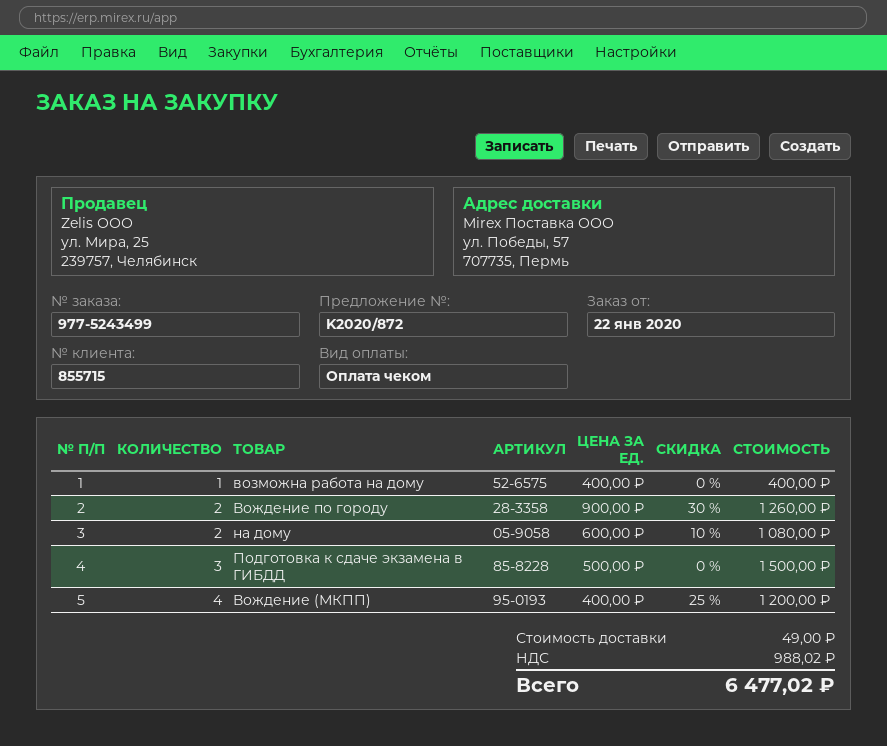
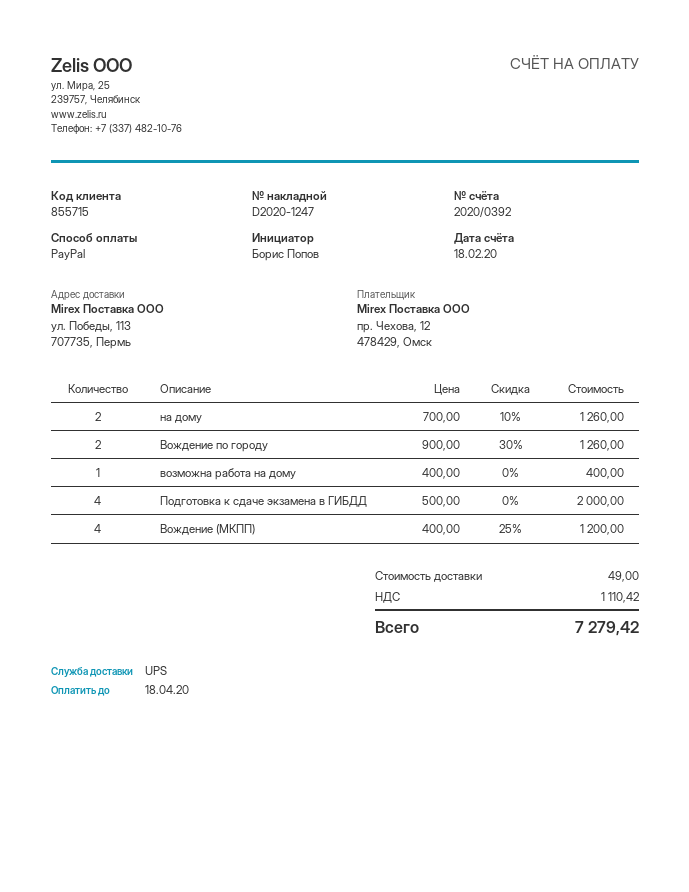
payment method: cheque -> PayPal
ship to: ул. Победы, 57, 707735, Пермь -> ул. Победы, 113, 707735, Пермь
на дому: 2 x 600.00 - 10% = 1080.00 -> 2 x 700.00 - 10% = 1260.00
Подготовка к сдаче экзамена в ГИБДД: 3 x 500.00 = 1500.00 -> 4 x 500.00 = 2000.00
tax: 988.02 -> 1110.42
total: 6477.02 -> 7279.42

